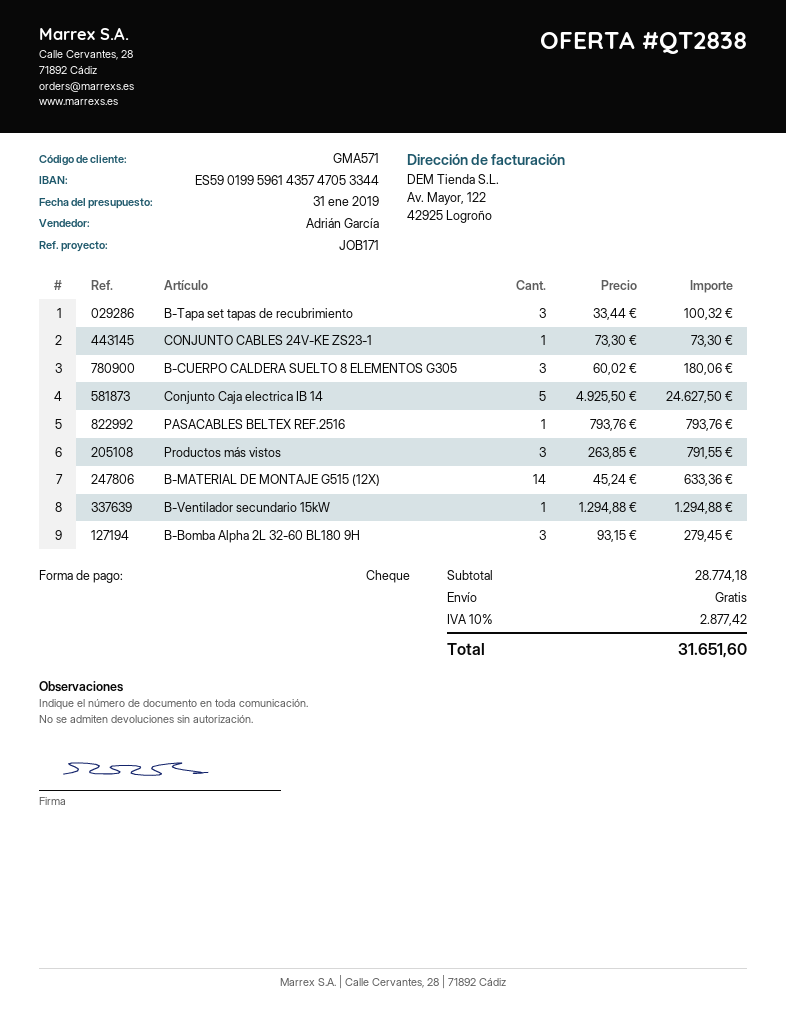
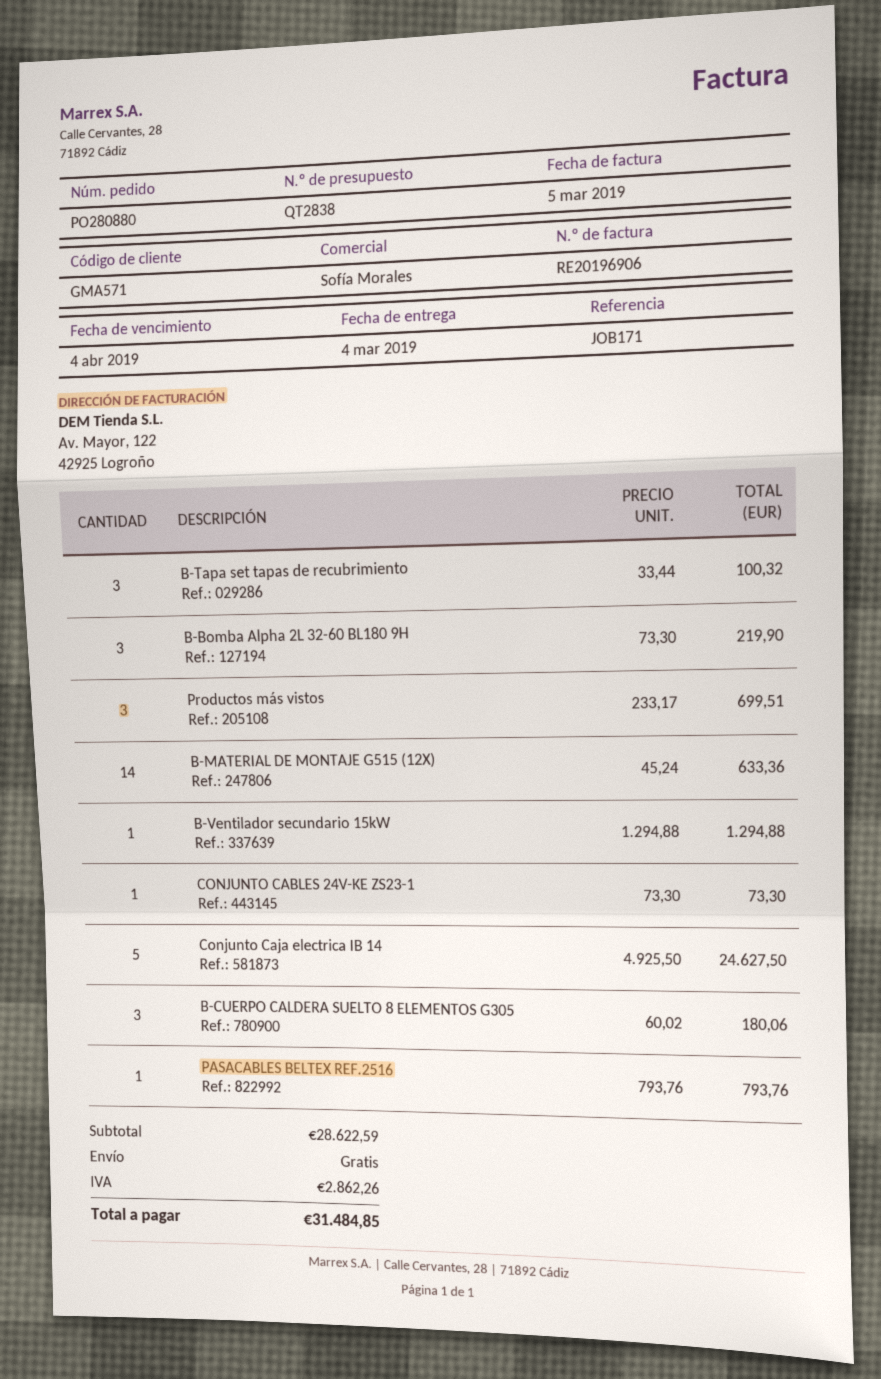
sales rep: Adrián García -> Sofía Morales
Productos más vistos: 3 x 263.85 = 791.55 -> 3 x 233.17 = 699.51
B-Bomba Alpha 2L 32-60 BL180 9H: 3 x 93.15 = 279.45 -> 3 x 73.30 = 219.90
subtotal: 28774.18 -> 28622.59
tax: 2877.42 -> 2862.26
total: 31651.60 -> 31484.85

